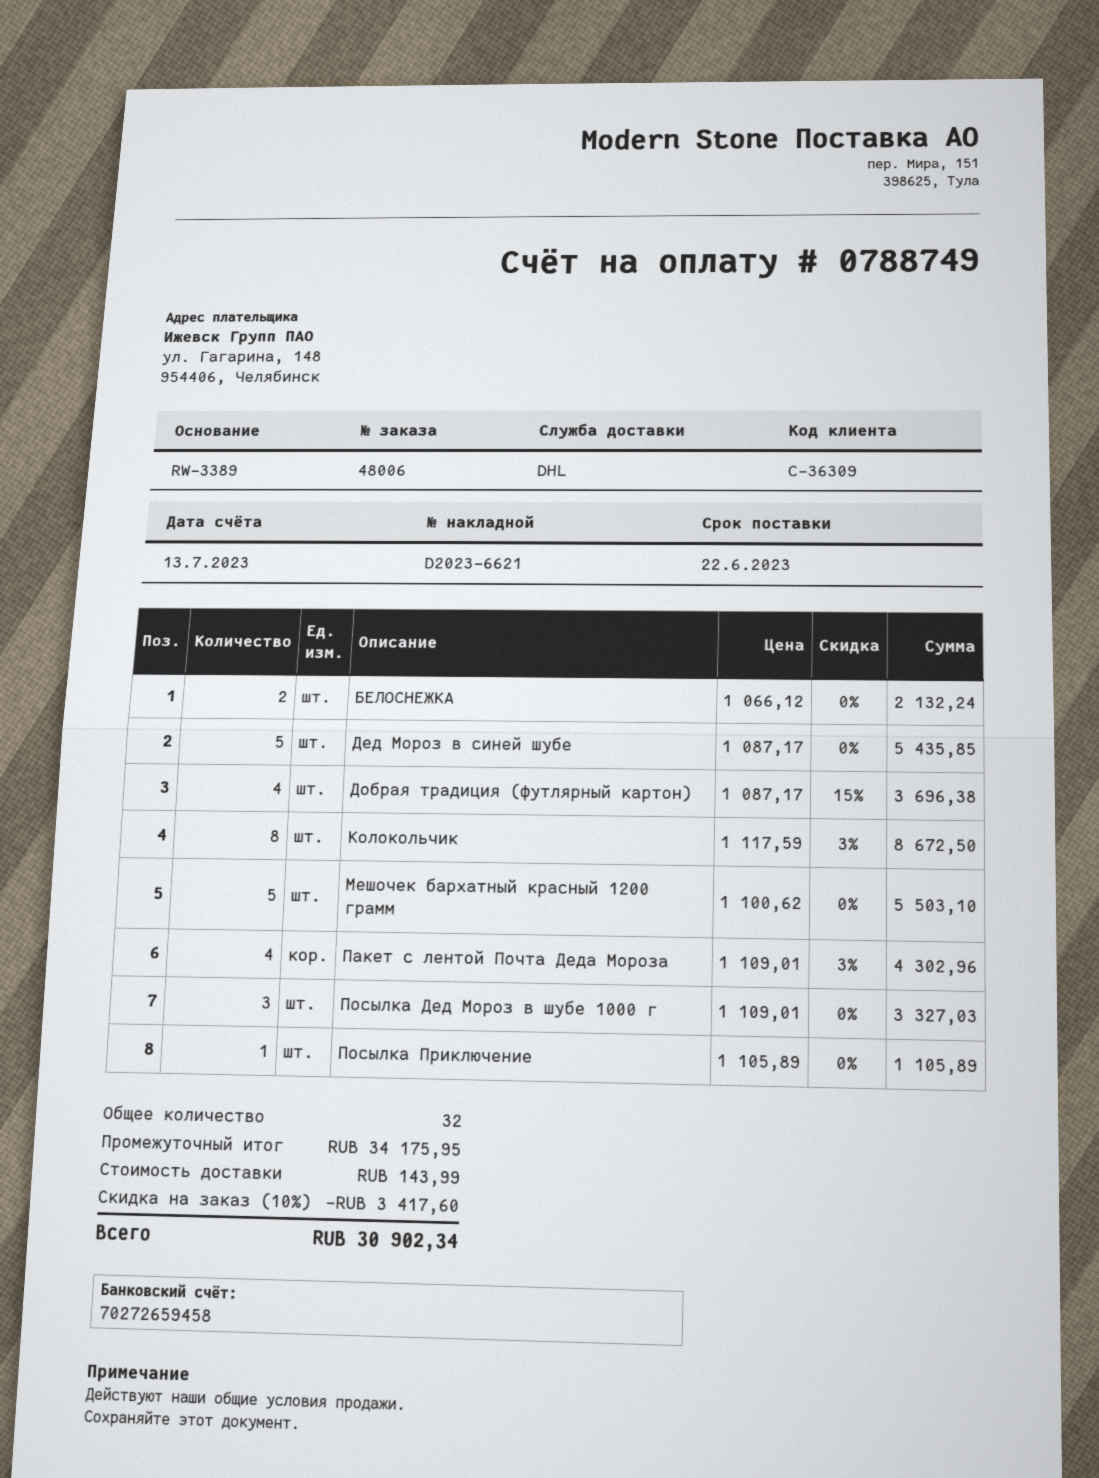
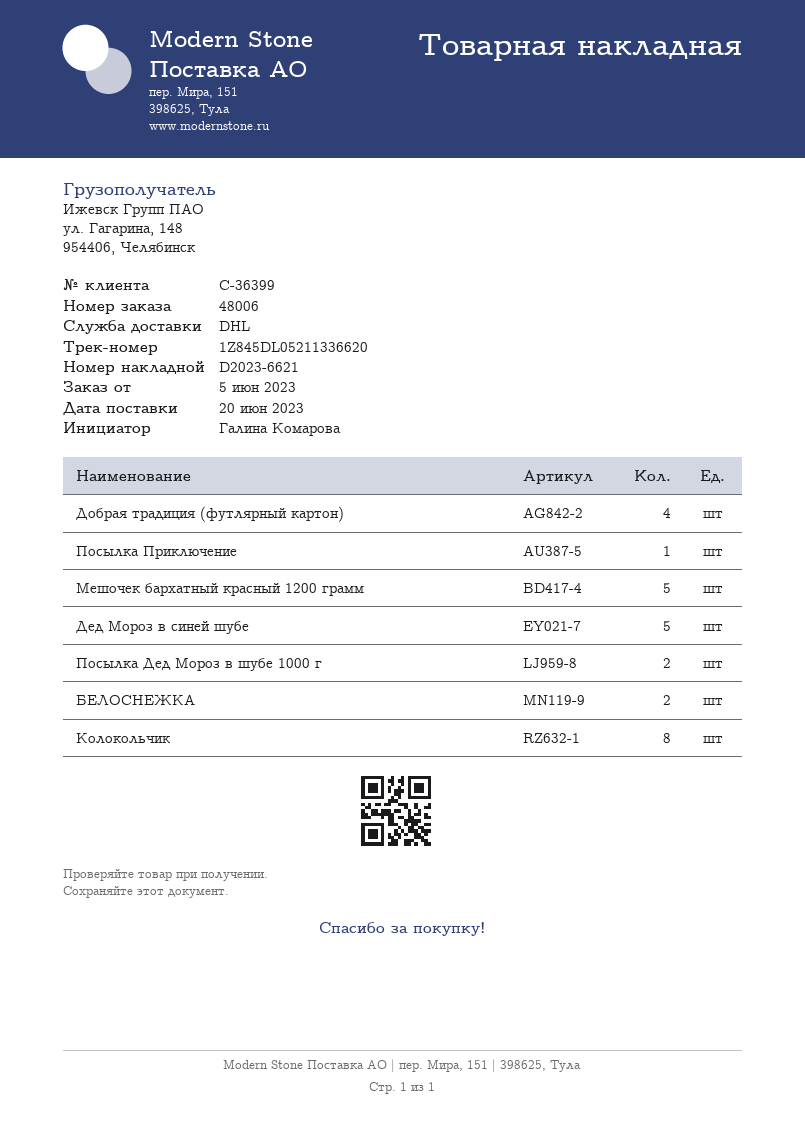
delivery date: 2023-06-22 -> 2023-06-20
customer number: C-36309 -> C-36399
Пакет с лентой Почта Деда Мороза: 4 -> none
Посылка Дед Мороз в шубе 1000 г: 3 -> 2

